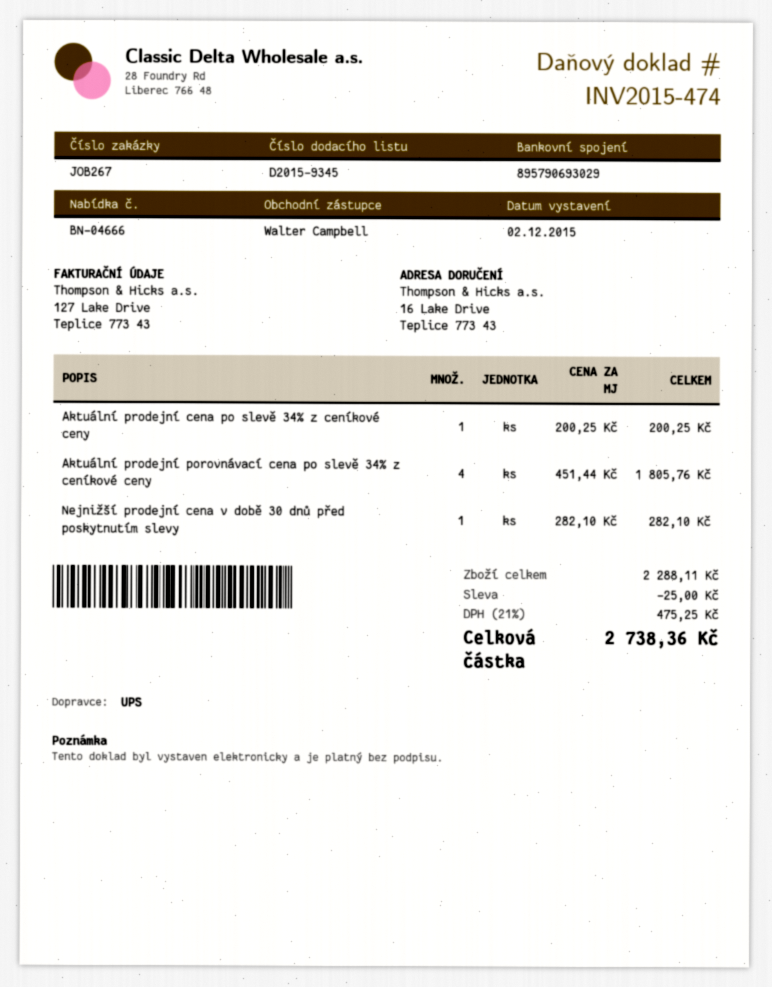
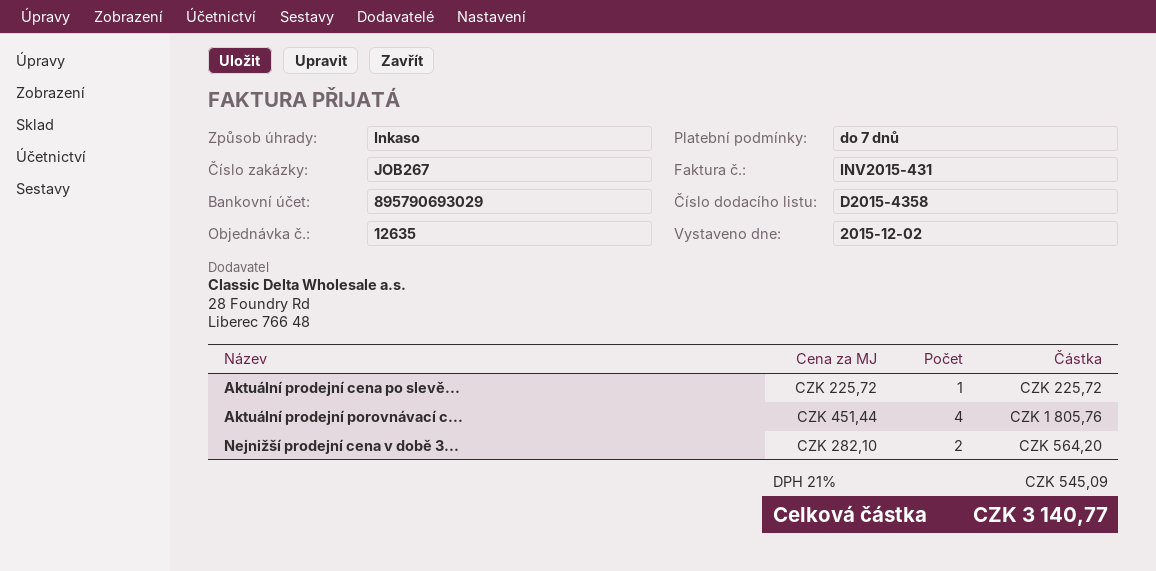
delivery note number: D2015-9345 -> D2015-4358
invoice number: INV2015-474 -> INV2015-431
Aktuální prodejní cena po slevě 34% z ceníkové ceny: 1 x 200.25 = 200.25 -> 1 x 225.72 = 225.72
Nejnižší prodejní cena v době 30 dnů před poskytnutím slevy: 1 x 282.10 = 282.10 -> 2 x 282.10 = 564.20
discount: 25.00 -> none
tax: 21% = 475.25 -> 21% = 545.09
total: 2738.36 -> 3140.77

